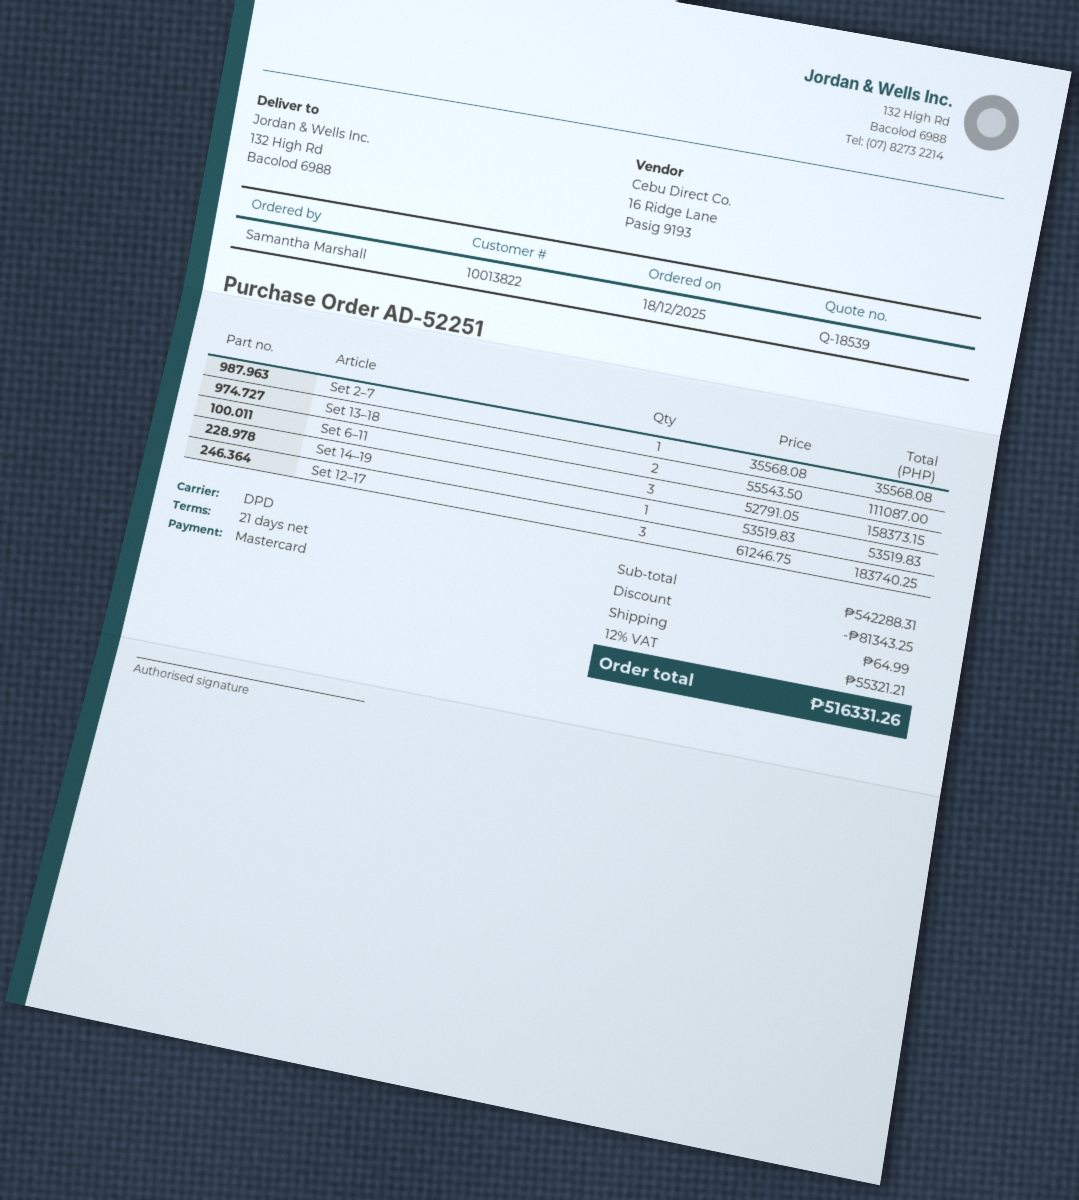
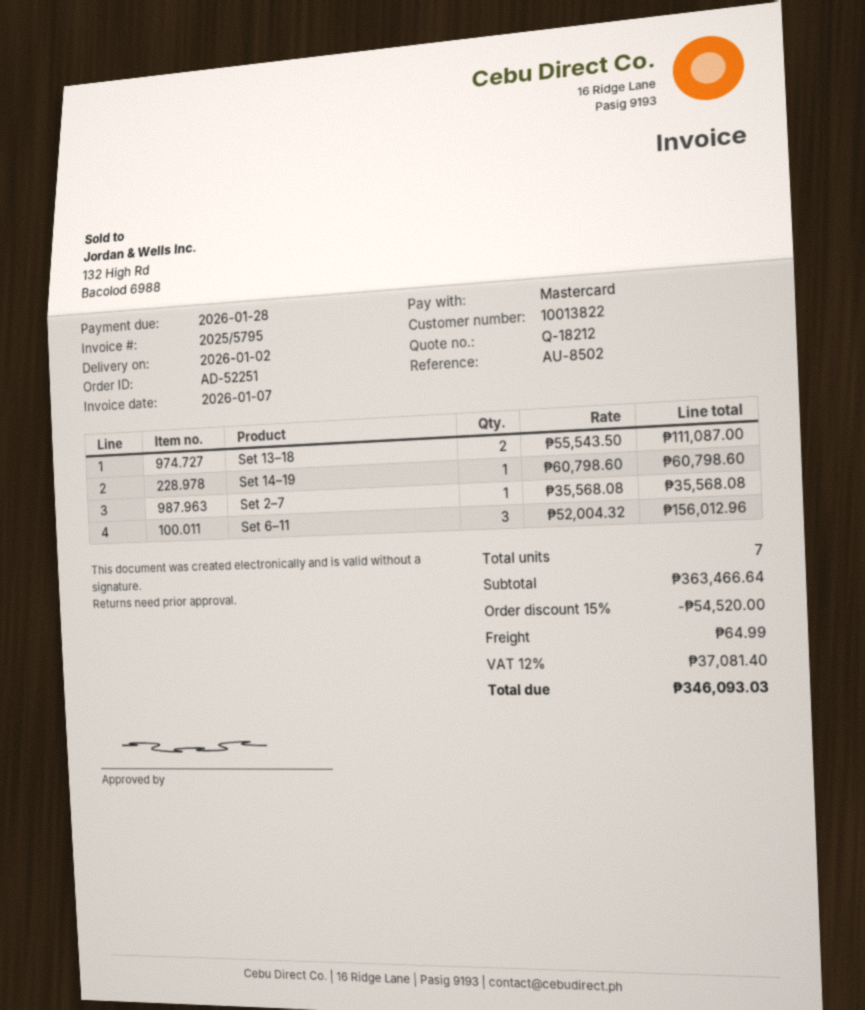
quote number: Q-18539 -> Q-18212
Set 6–11: 3 x 52791.05 = 158373.15 -> 3 x 52004.32 = 156012.96
Set 14–19: 1 x 53519.83 = 53519.83 -> 1 x 60798.60 = 60798.60
Set 12–17: 3 x 61246.75 = 183740.25 -> none
subtotal: 542288.31 -> 363466.64
discount: 81343.25 -> 54520.00
tax: 12% = 55321.21 -> 12% = 37081.40
total: 516331.26 -> 346093.03

